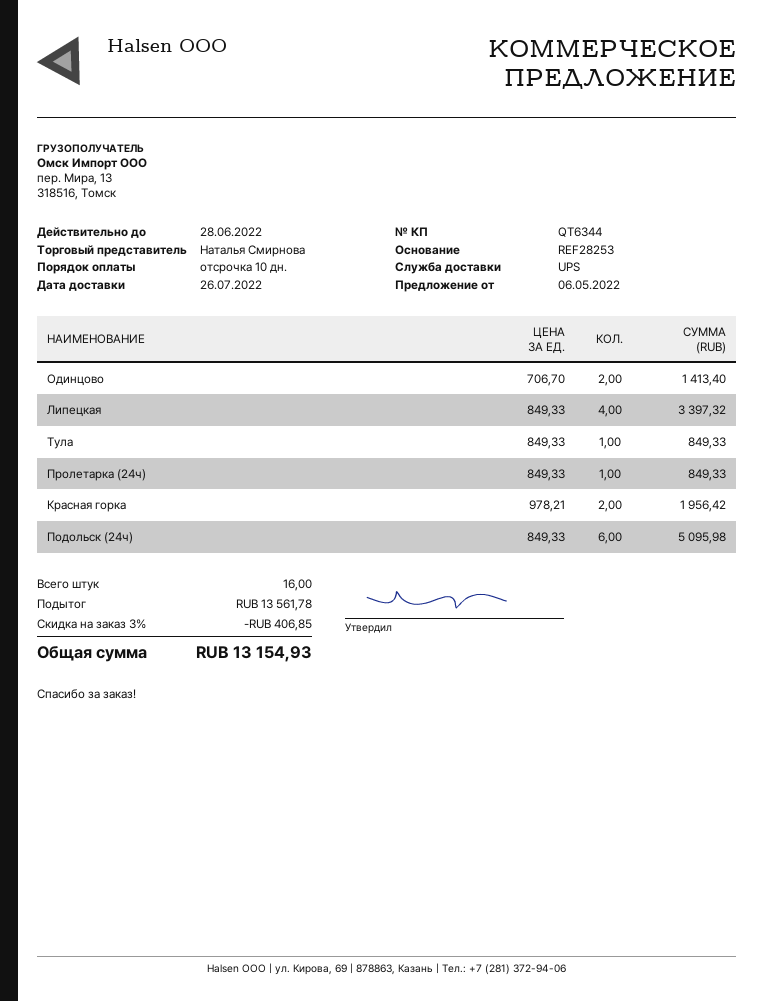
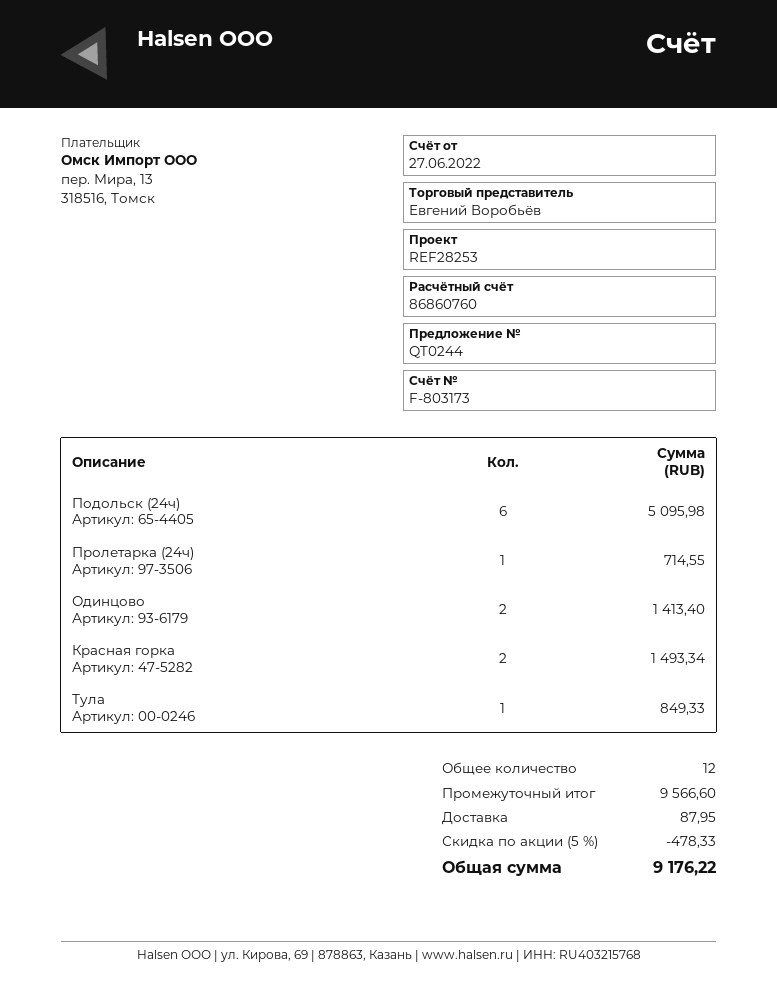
quote number: QT6344 -> QT0244
sales rep: Наталья Смирнова -> Евгений Воробьёв
Липецкая: 4 for 3397.32 -> none
Пролетарка (24ч): 1 for 849.33 -> 1 for 714.55
Красная горка: 2 for 1956.42 -> 2 for 1493.34
total quantity: 16 -> 12
subtotal: 13561.78 -> 9566.60
discount: 3% = 406.85 -> 5% = 478.33
shipping: none -> 87.95
total: 13154.93 -> 9176.22

